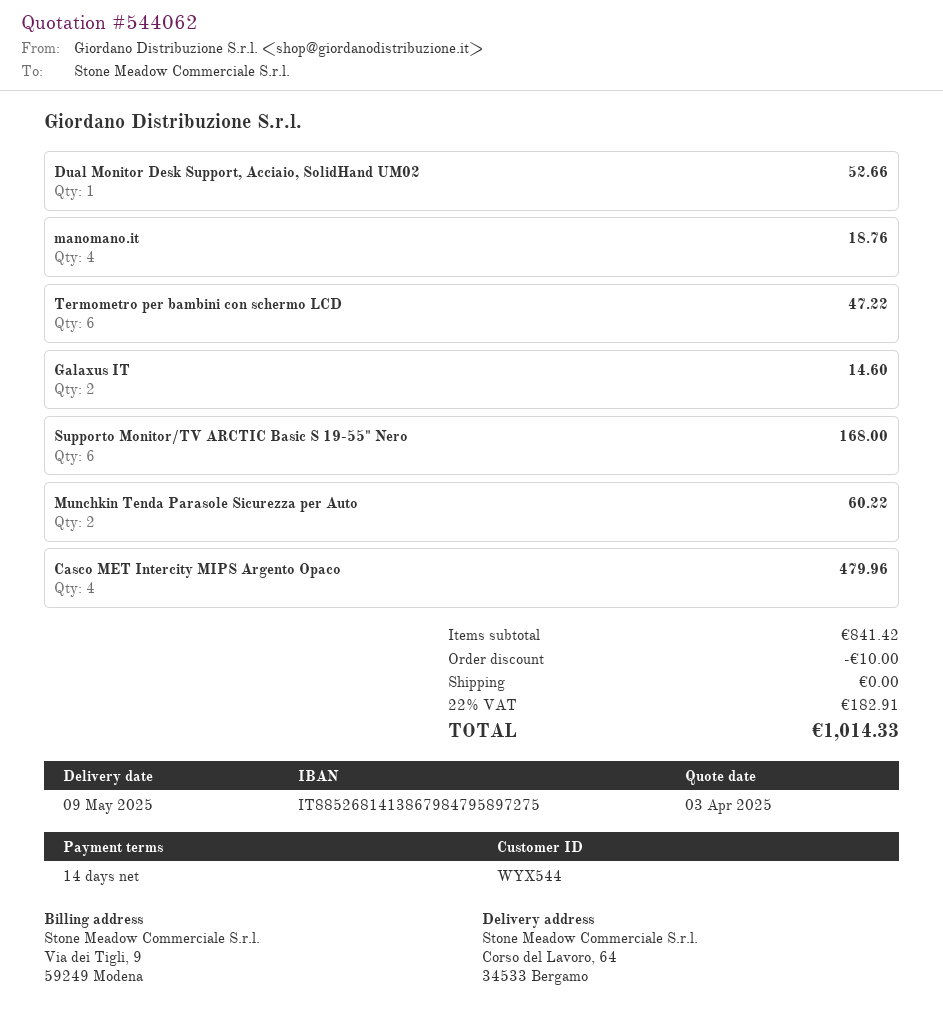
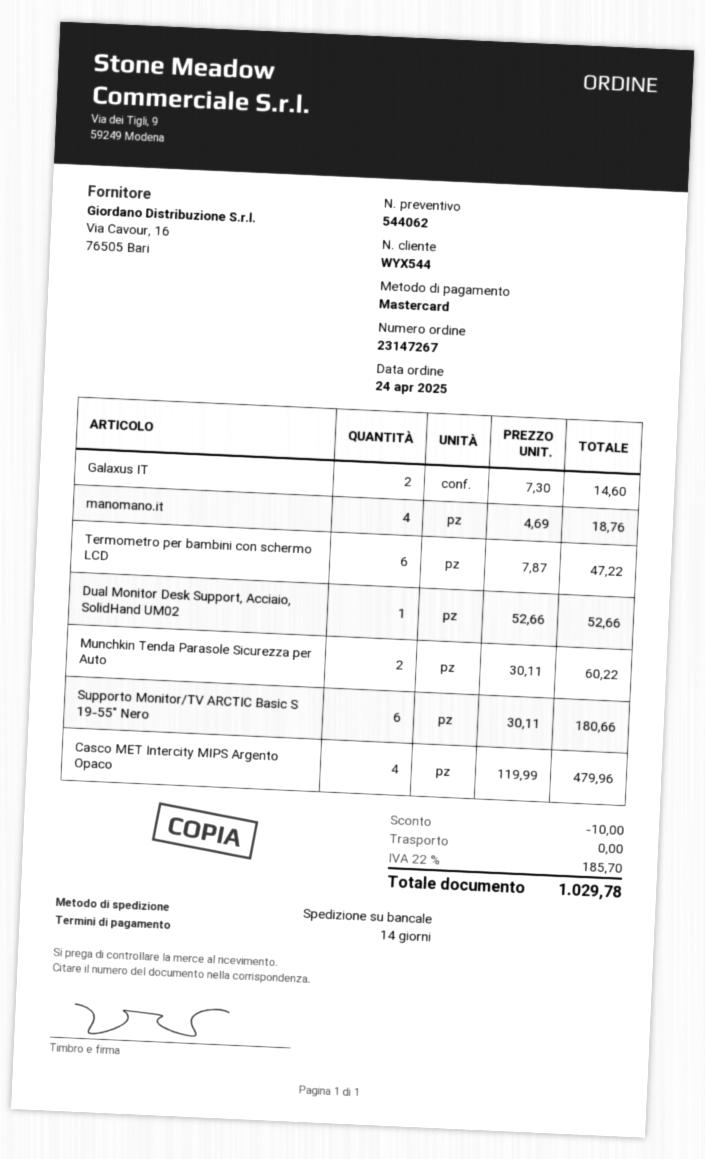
Supporto Monitor/TV ARCTIC Basic S 19-55" Nero: 6 for 168.00 -> 6 for 180.66
tax: 22% = 182.91 -> 22% = 185.70
total: 1014.33 -> 1029.78

